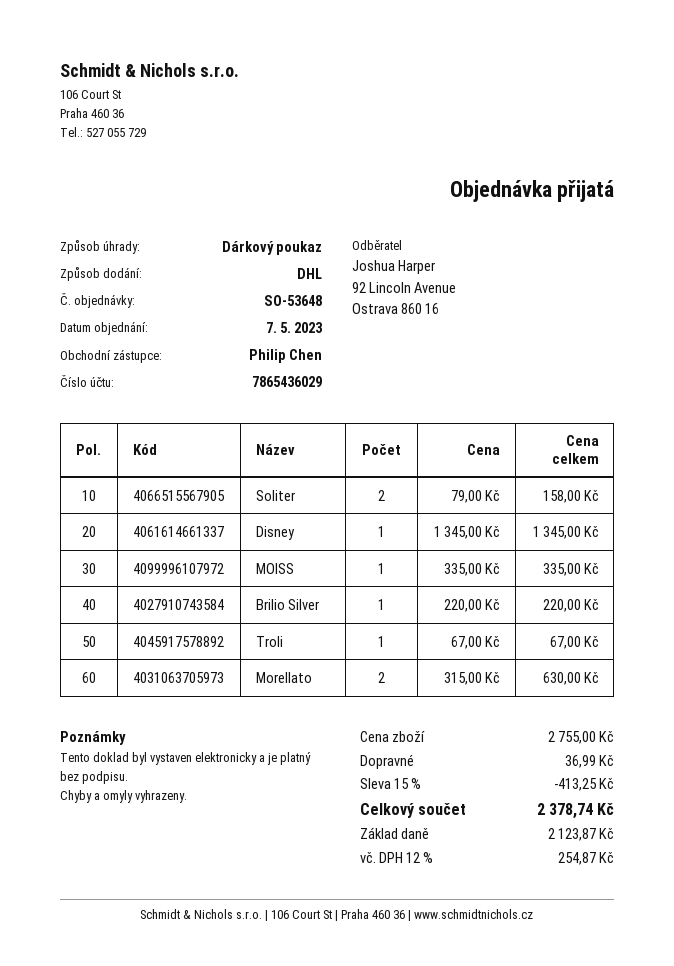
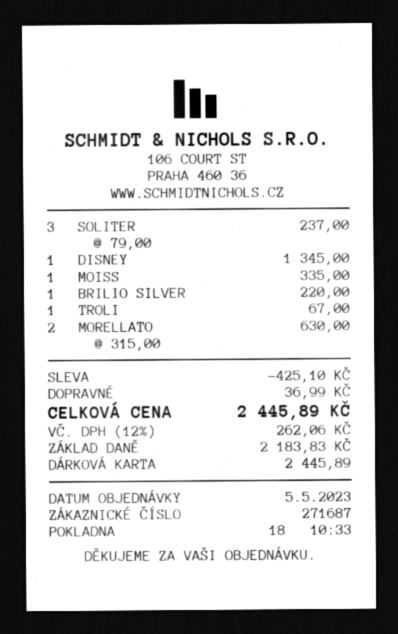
order date: 2023-05-07 -> 2023-05-05
Soliter: 2 x 79.00 = 158.00 -> 3 x 79.00 = 237.00
discount: 413.25 -> 425.10
net: 2123.87 -> 2183.83
tax: 12% = 254.87 -> 12% = 262.06
total: 2378.74 -> 2445.89

